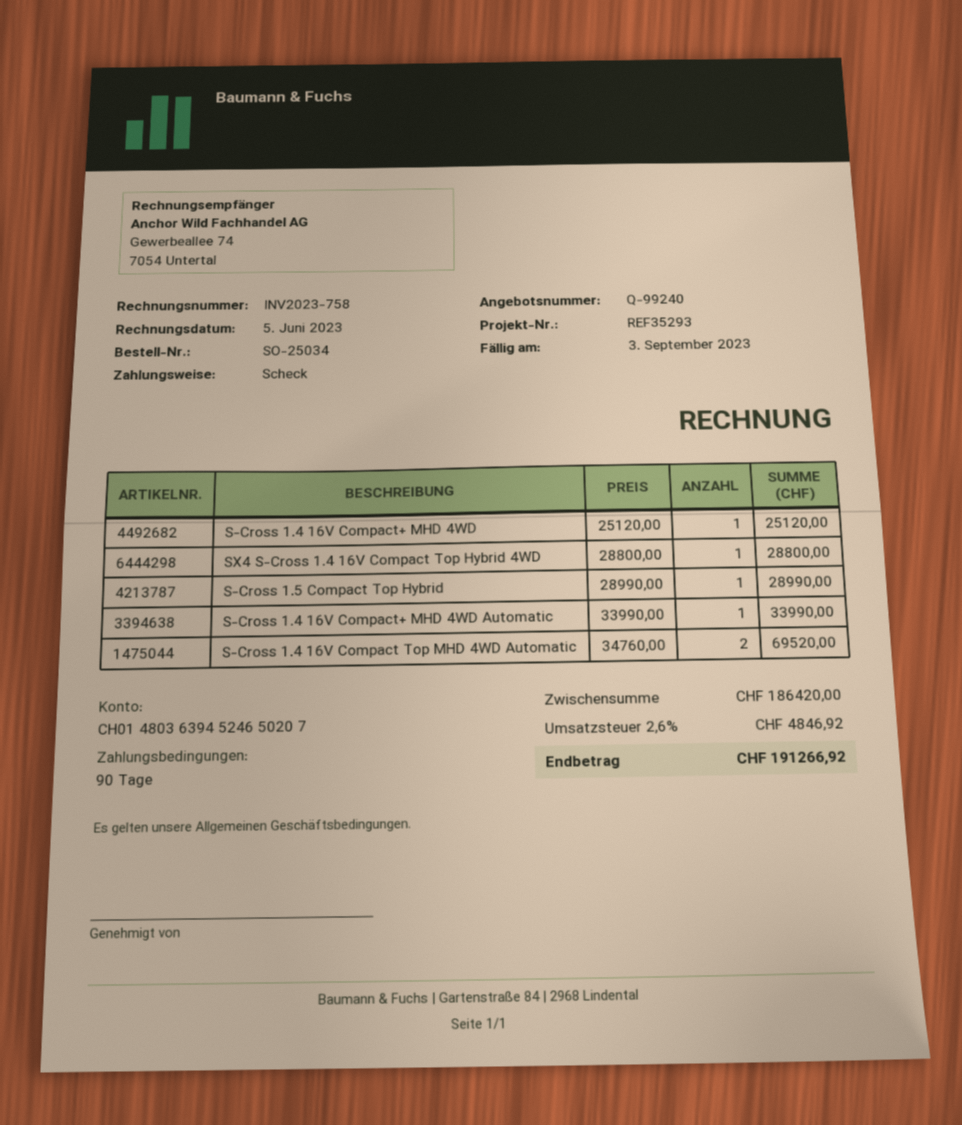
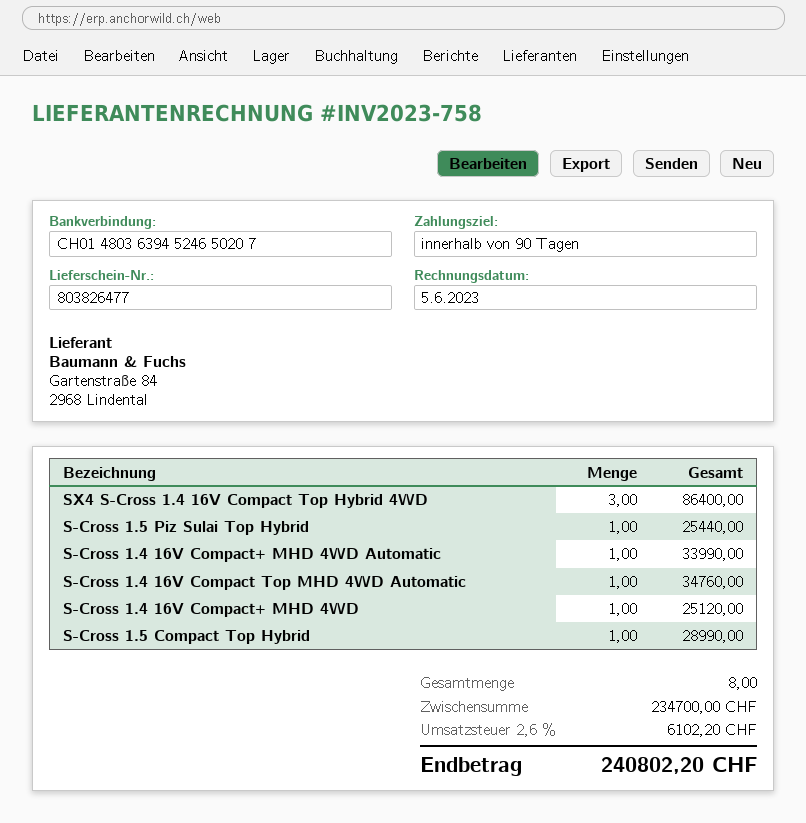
SX4 S-Cross 1.4 16V Compact Top Hybrid 4WD: 1 for 28800.00 -> 3 for 86400.00
S-Cross 1.4 16V Compact Top MHD 4WD Automatic: 2 for 69520.00 -> 1 for 34760.00
S-Cross 1.5 Piz Sulai Top Hybrid: none -> 1 for 25440.00
subtotal: 186420.00 -> 234700.00
tax: 2.6% = 4846.92 -> 2.6% = 6102.20
total: 191266.92 -> 240802.20

